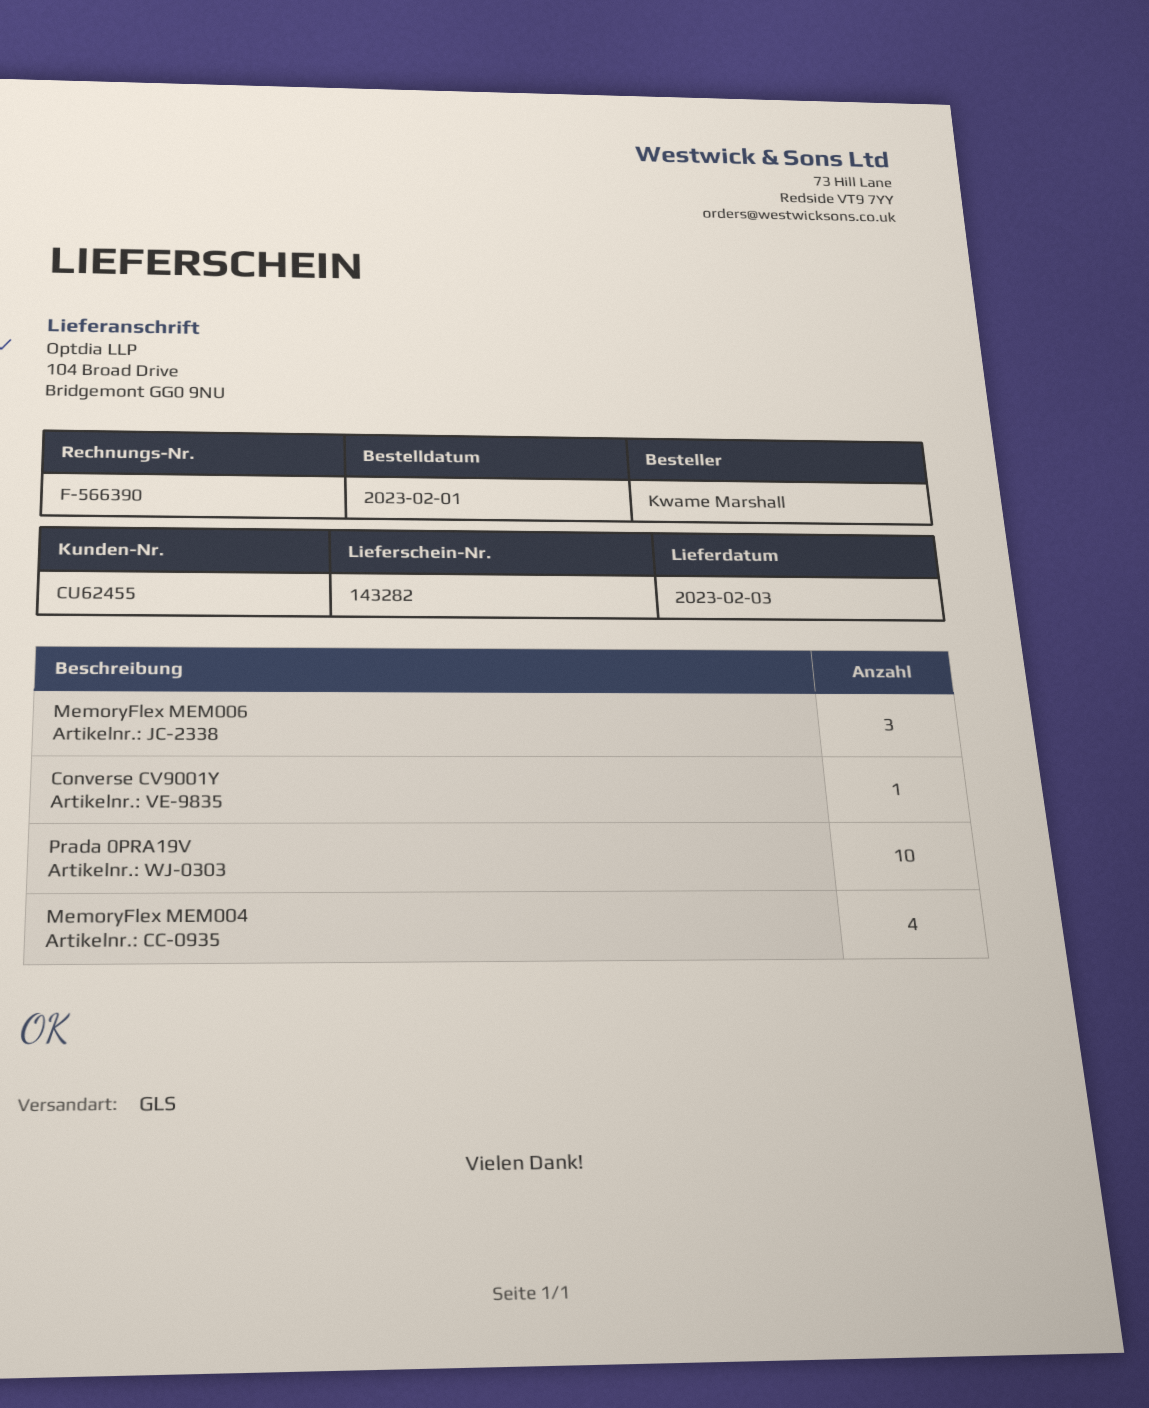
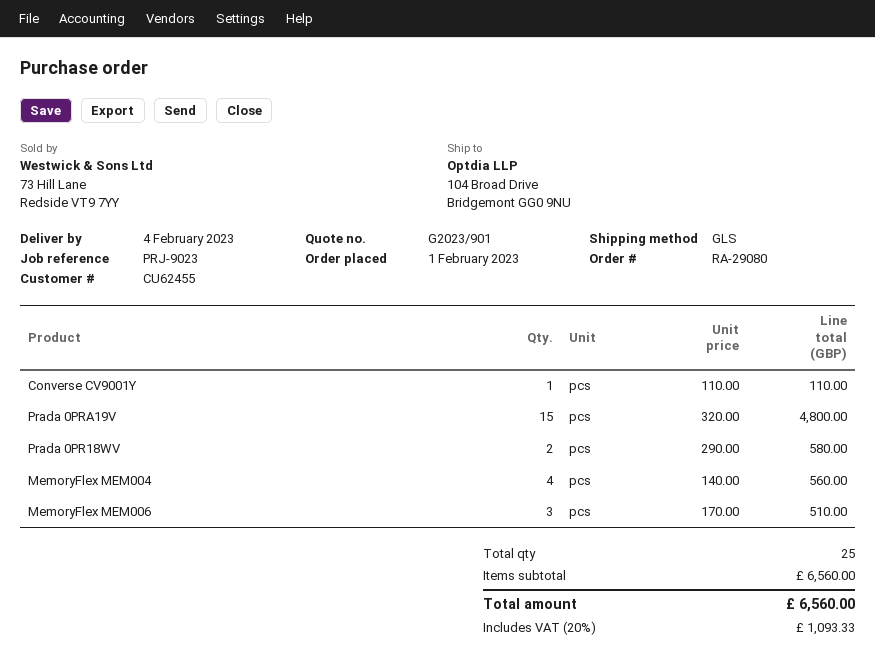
delivery date: 2023-02-03 -> 2023-02-04
Prada 0PRA19V: 10 -> 15
Prada 0PR18WV: none -> 2

